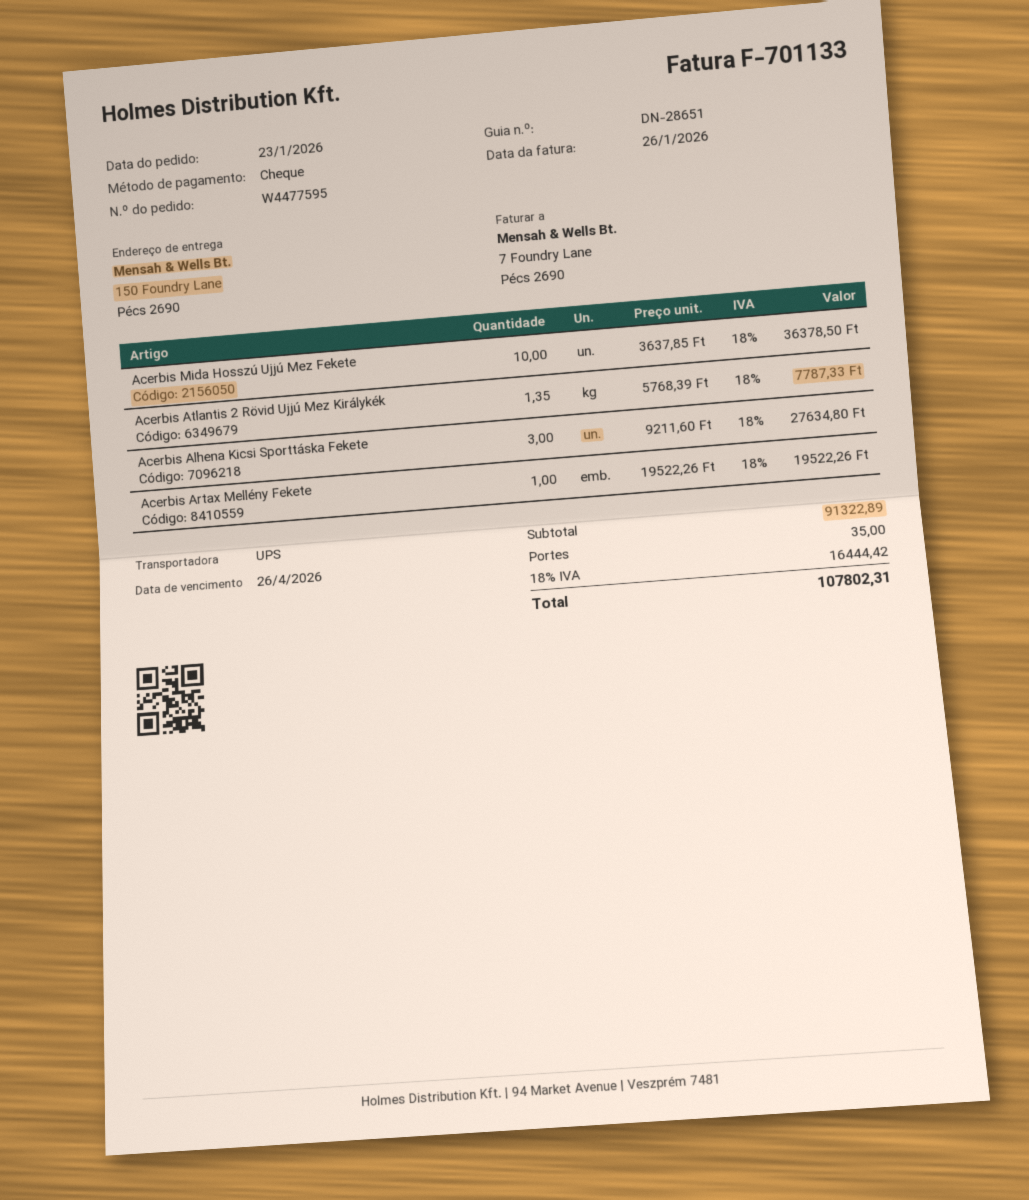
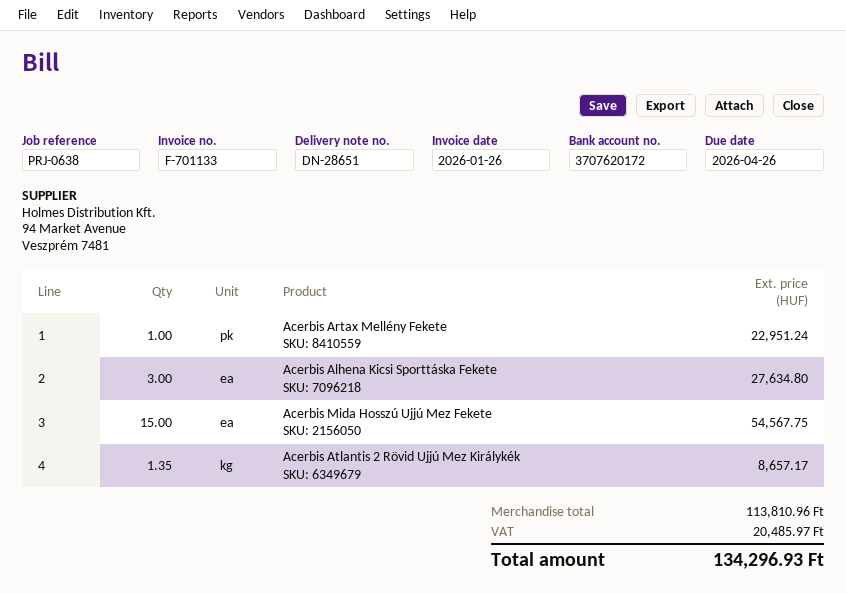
Acerbis Mida Hosszú Ujjú Mez Fekete: 10 for 36378.50 -> 15 for 54567.75
Acerbis Atlantis 2 Rövid Ujjú Mez Királykék: 1.35 for 7787.33 -> 1.35 for 8657.17
Acerbis Artax Mellény Fekete: 1 for 19522.26 -> 1 for 22951.24
subtotal: 91322.89 -> 113810.96
shipping: 35.00 -> none
tax: 16444.42 -> 20485.97
total: 107802.31 -> 134296.93

